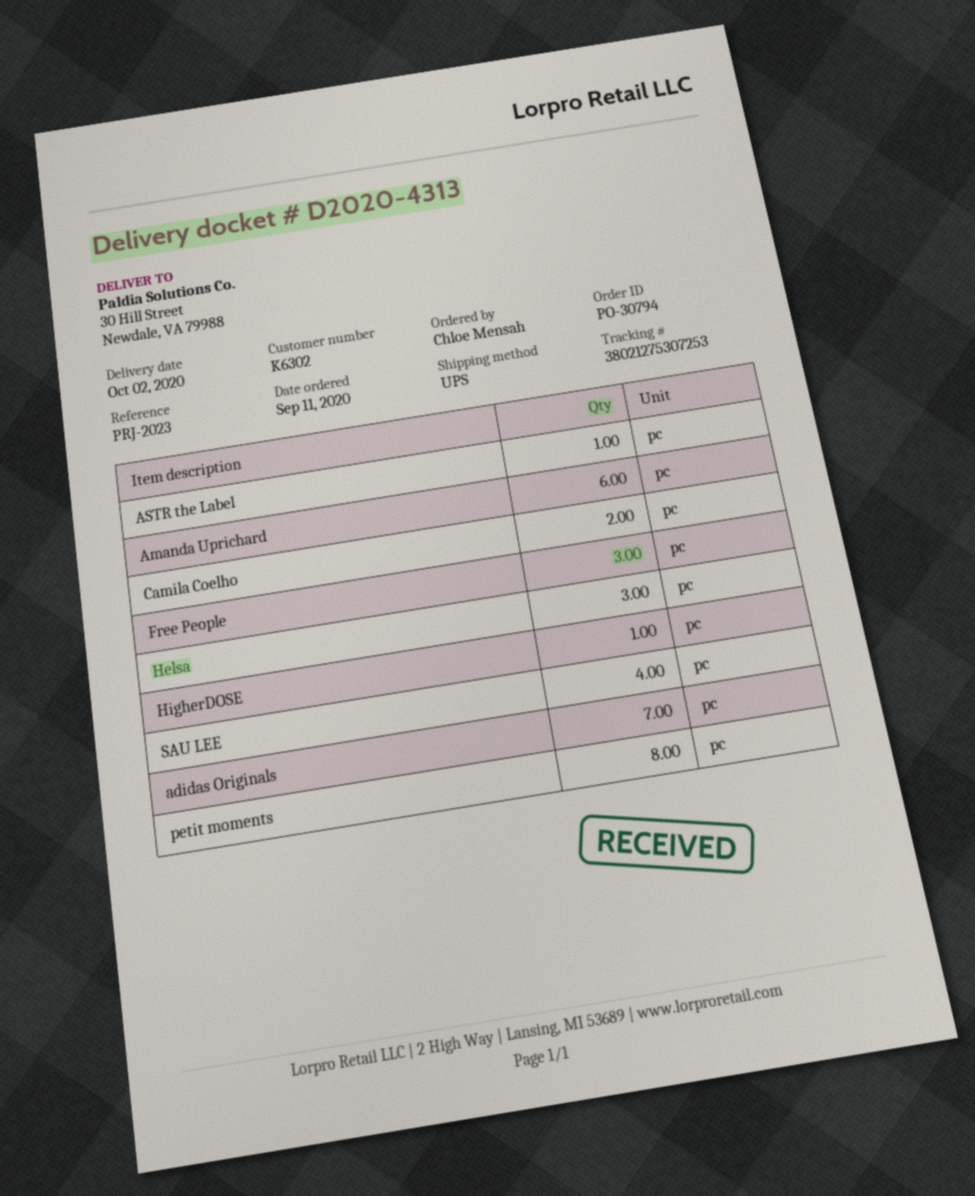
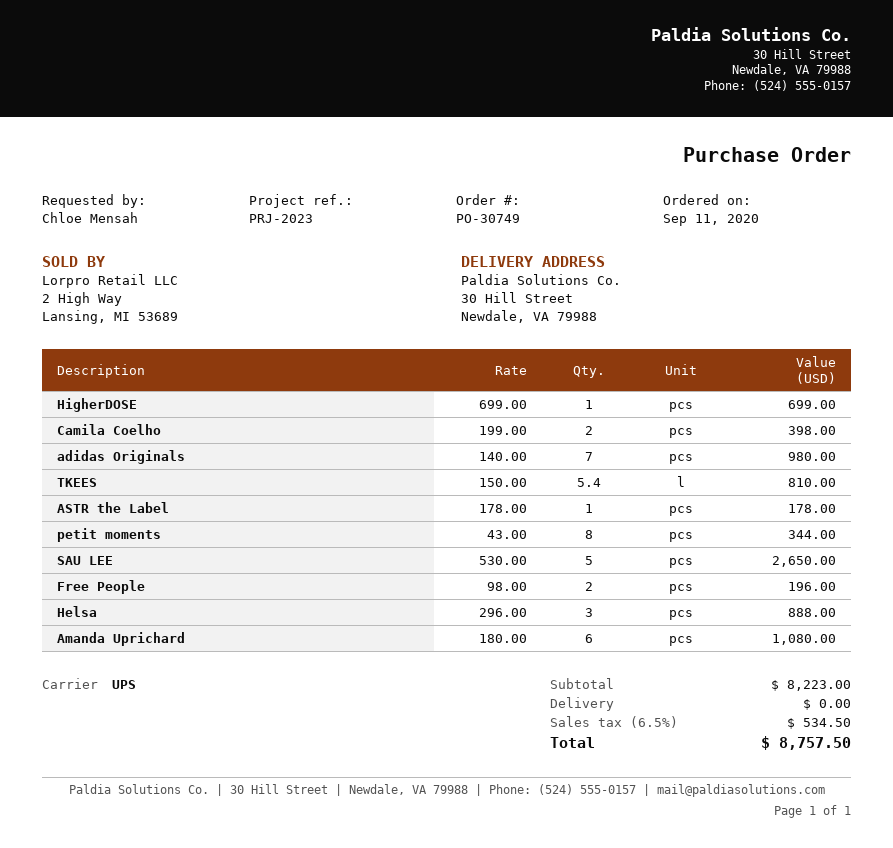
order number: PO-30794 -> PO-30749
Free People: 3 -> 2
SAU LEE: 4 -> 5
TKEES: none -> 5.4

